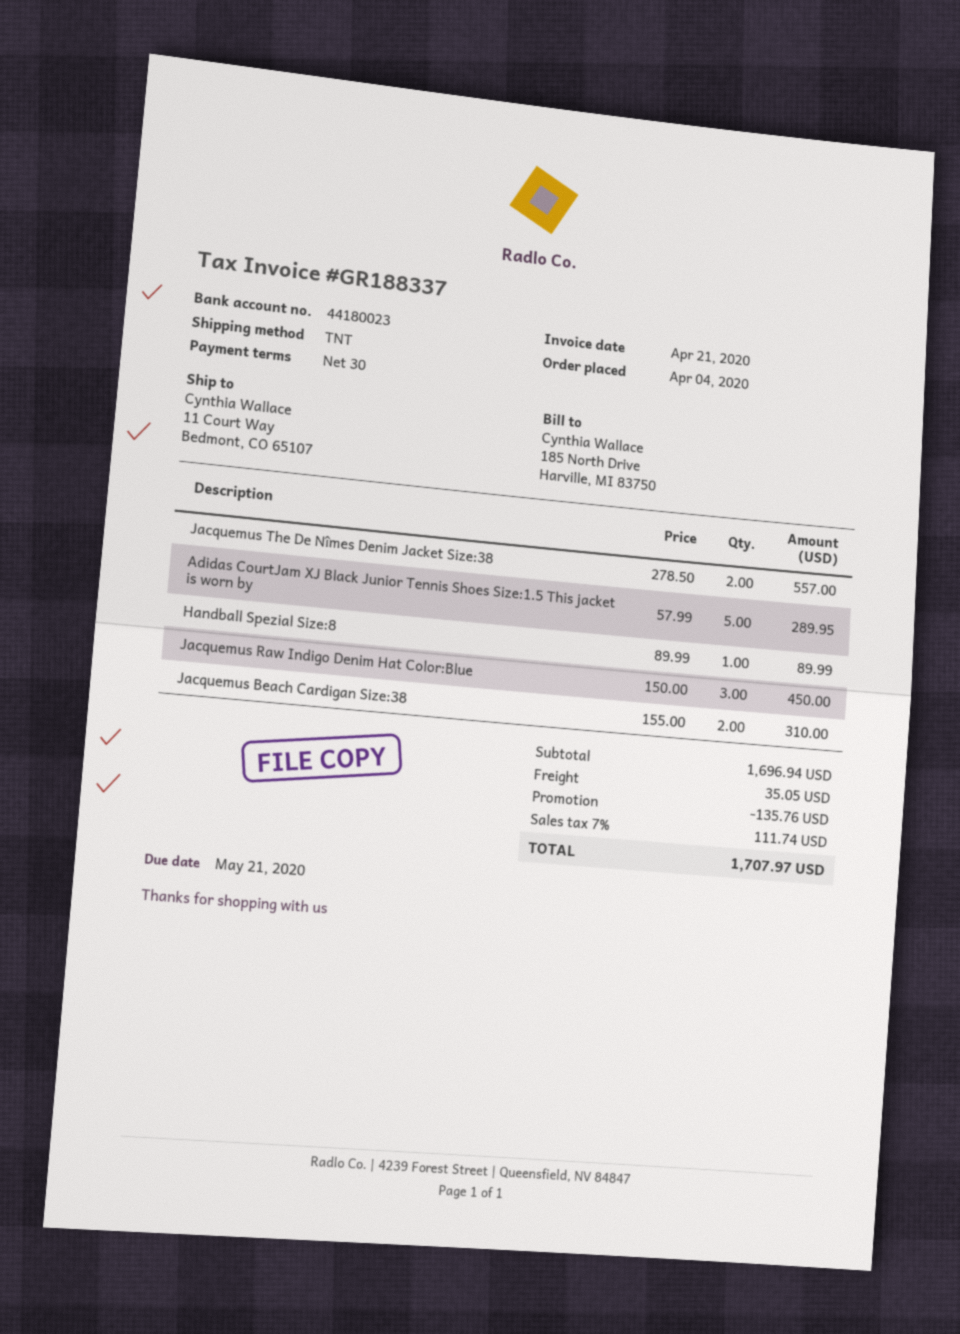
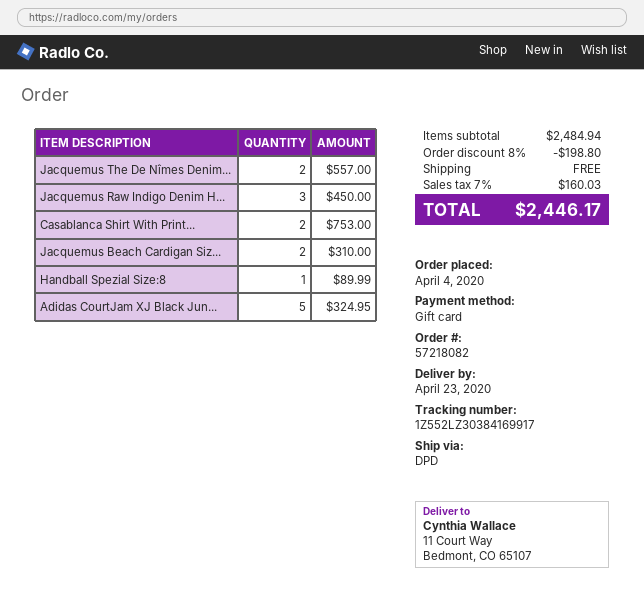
shipping method: TNT -> DPD
Adidas CourtJam XJ Black Junior Tennis Shoes Size:1.5 This jacket is worn by: 5 for 289.95 -> 5 for 324.95
Casablanca Shirt With Print...: none -> 2 for 753.00
subtotal: 1696.94 -> 2484.94
discount: 135.76 -> 198.80
shipping: 35.05 -> 0.00
tax: 7% = 111.74 -> 7% = 160.03
total: 1707.97 -> 2446.17

